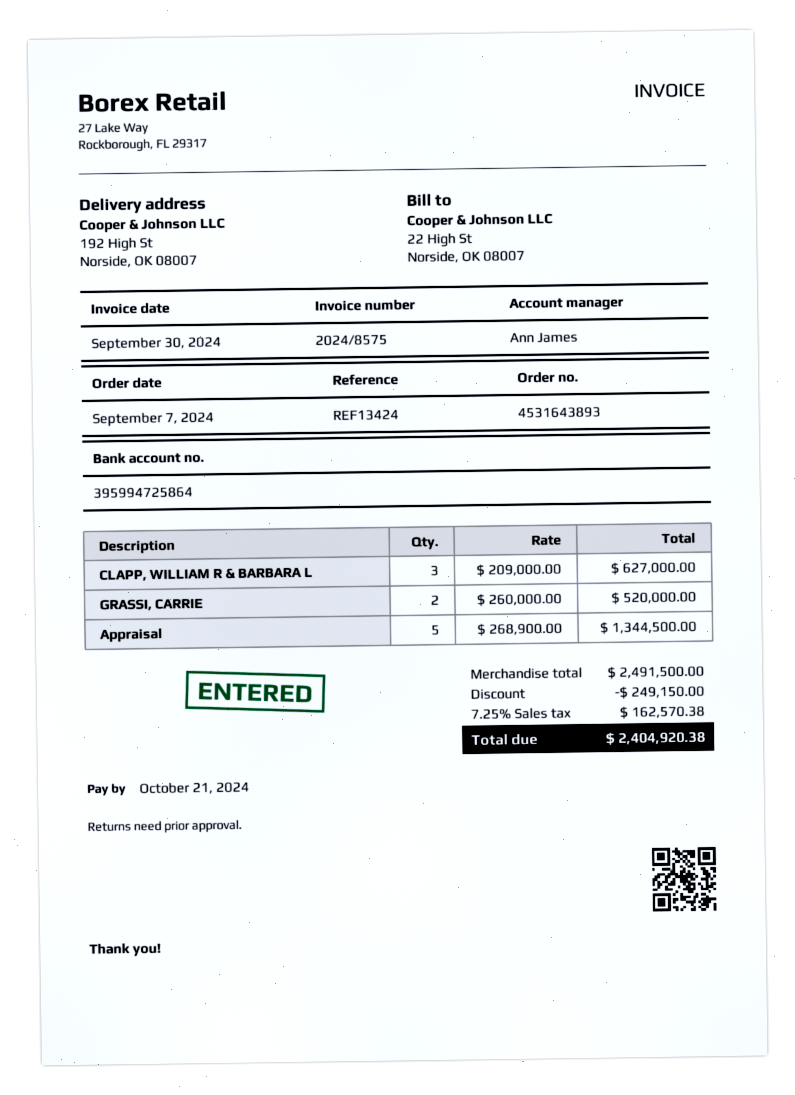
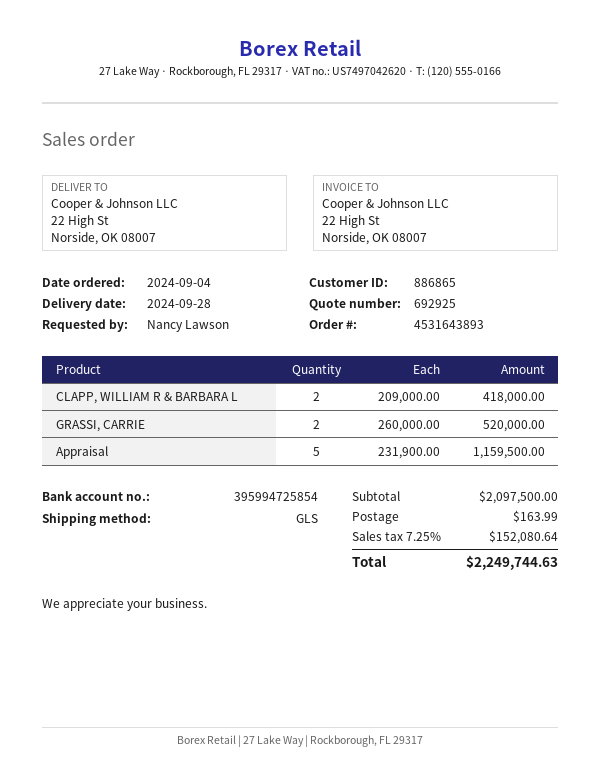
order date: 2024-09-07 -> 2024-09-04
bank account: 395994725864 -> 395994725854
ship to: 192 High St, Norside, OK 08007 -> 22 High St, Norside, OK 08007
CLAPP, WILLIAM R & BARBARA L: 3 x 209000.00 = 627000.00 -> 2 x 209000.00 = 418000.00
Appraisal: 5 x 268900.00 = 1344500.00 -> 5 x 231900.00 = 1159500.00
subtotal: 2491500.00 -> 2097500.00
discount: 249150.00 -> none
shipping: none -> 163.99
tax: 7.25% = 162570.38 -> 7.25% = 152080.64
total: 2404920.38 -> 2249744.63

